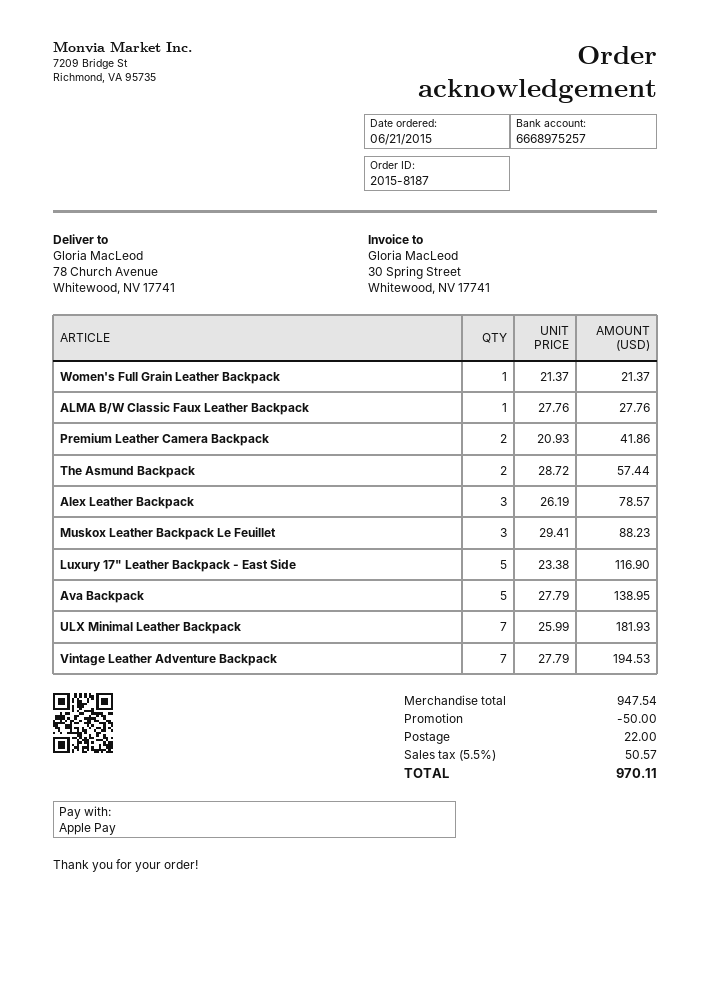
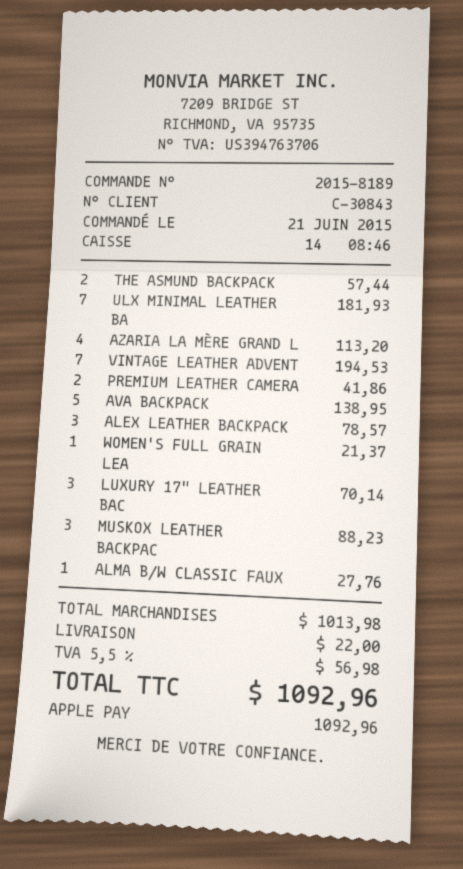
order number: 2015-8187 -> 2015-8189
Luxury 17" Leather Backpack - East Side: 5 for 116.90 -> 3 for 70.14
AZARIA LA MÈRE GRAND L: none -> 4 for 113.20
subtotal: 947.54 -> 1013.98
discount: 50.00 -> none
tax: 5.5% = 50.57 -> 5.5% = 56.98
total: 970.11 -> 1092.96

